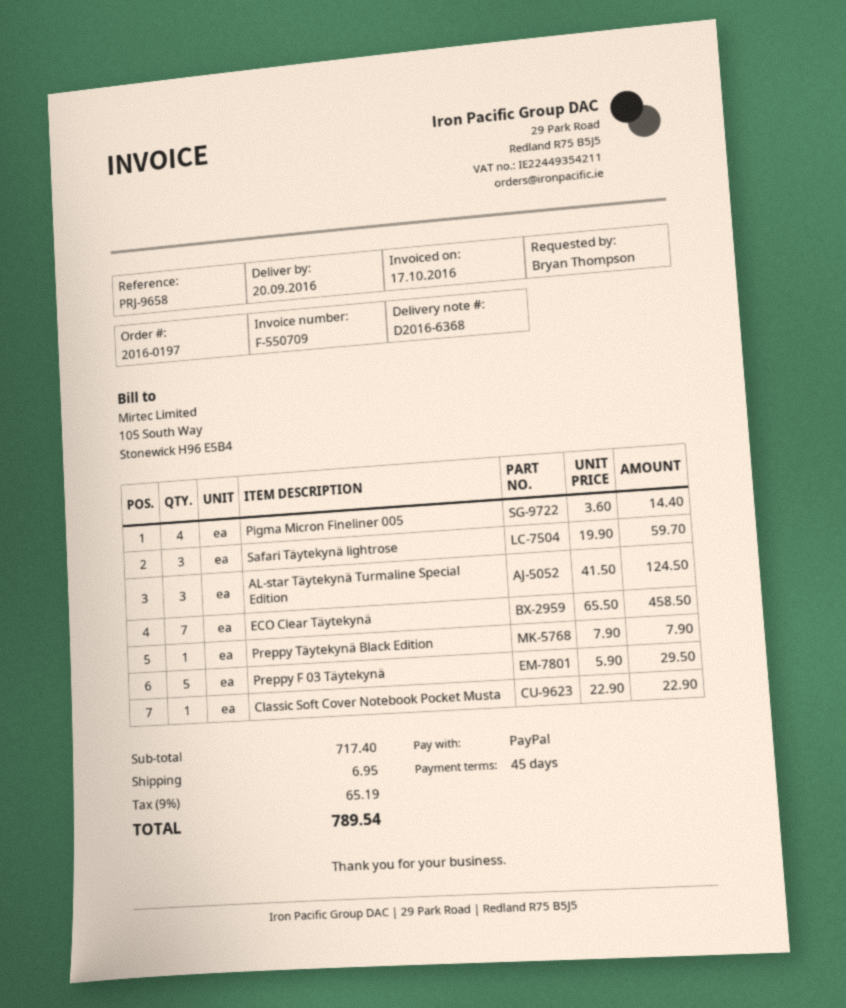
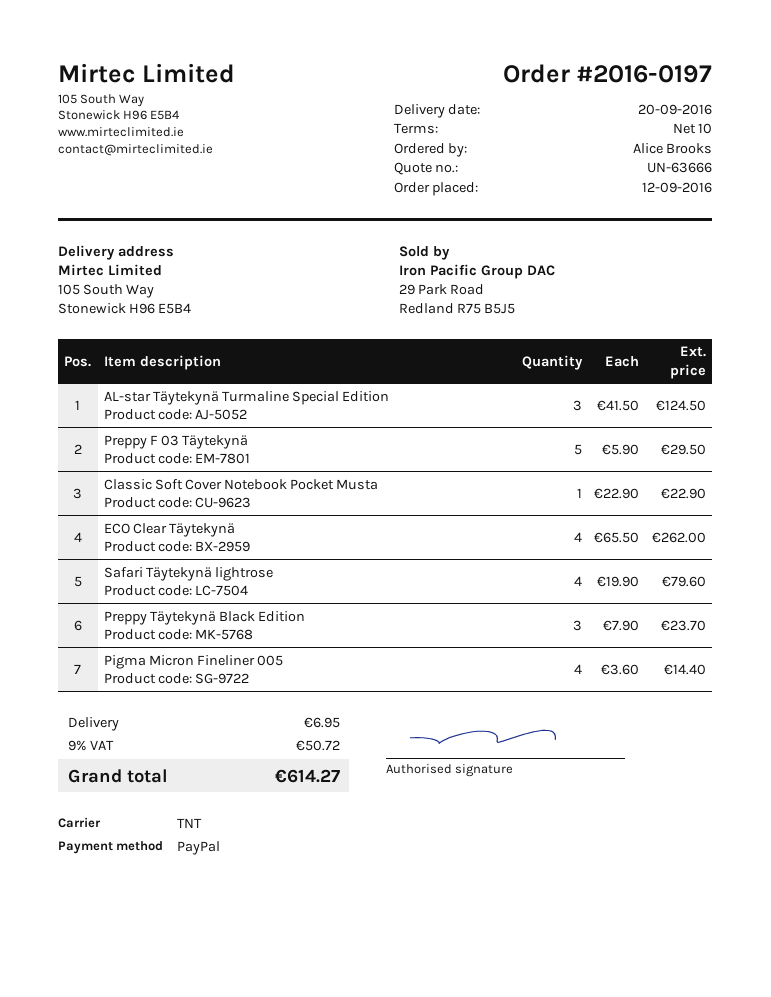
payment terms: 45 days -> 10 days
ordered by: Bryan Thompson -> Alice Brooks
Safari Täytekynä lightrose: 3 x 19.90 = 59.70 -> 4 x 19.90 = 79.60
ECO Clear Täytekynä: 7 x 65.50 = 458.50 -> 4 x 65.50 = 262.00
Preppy Täytekynä Black Edition: 1 x 7.90 = 7.90 -> 3 x 7.90 = 23.70
tax: 9% = 65.19 -> 9% = 50.72
total: 789.54 -> 614.27

